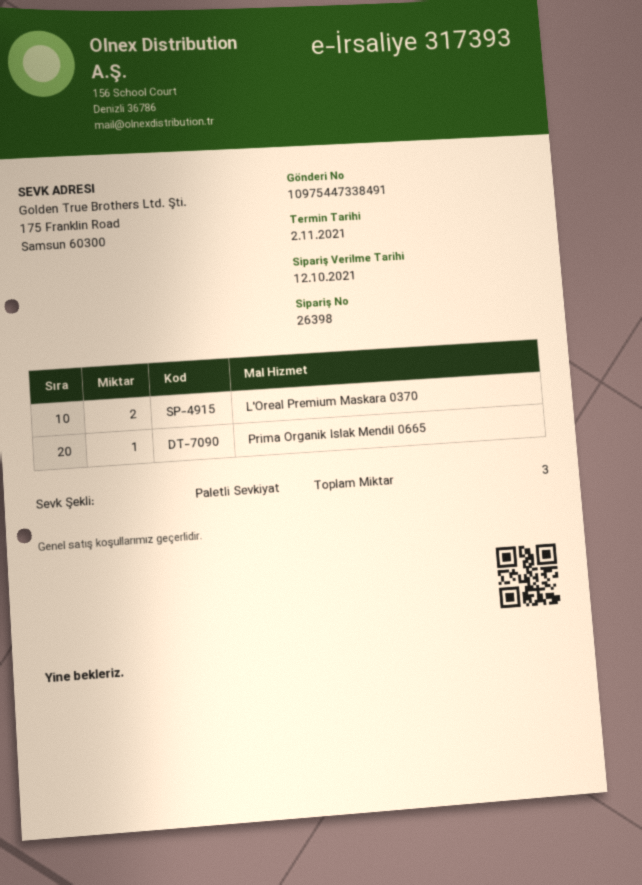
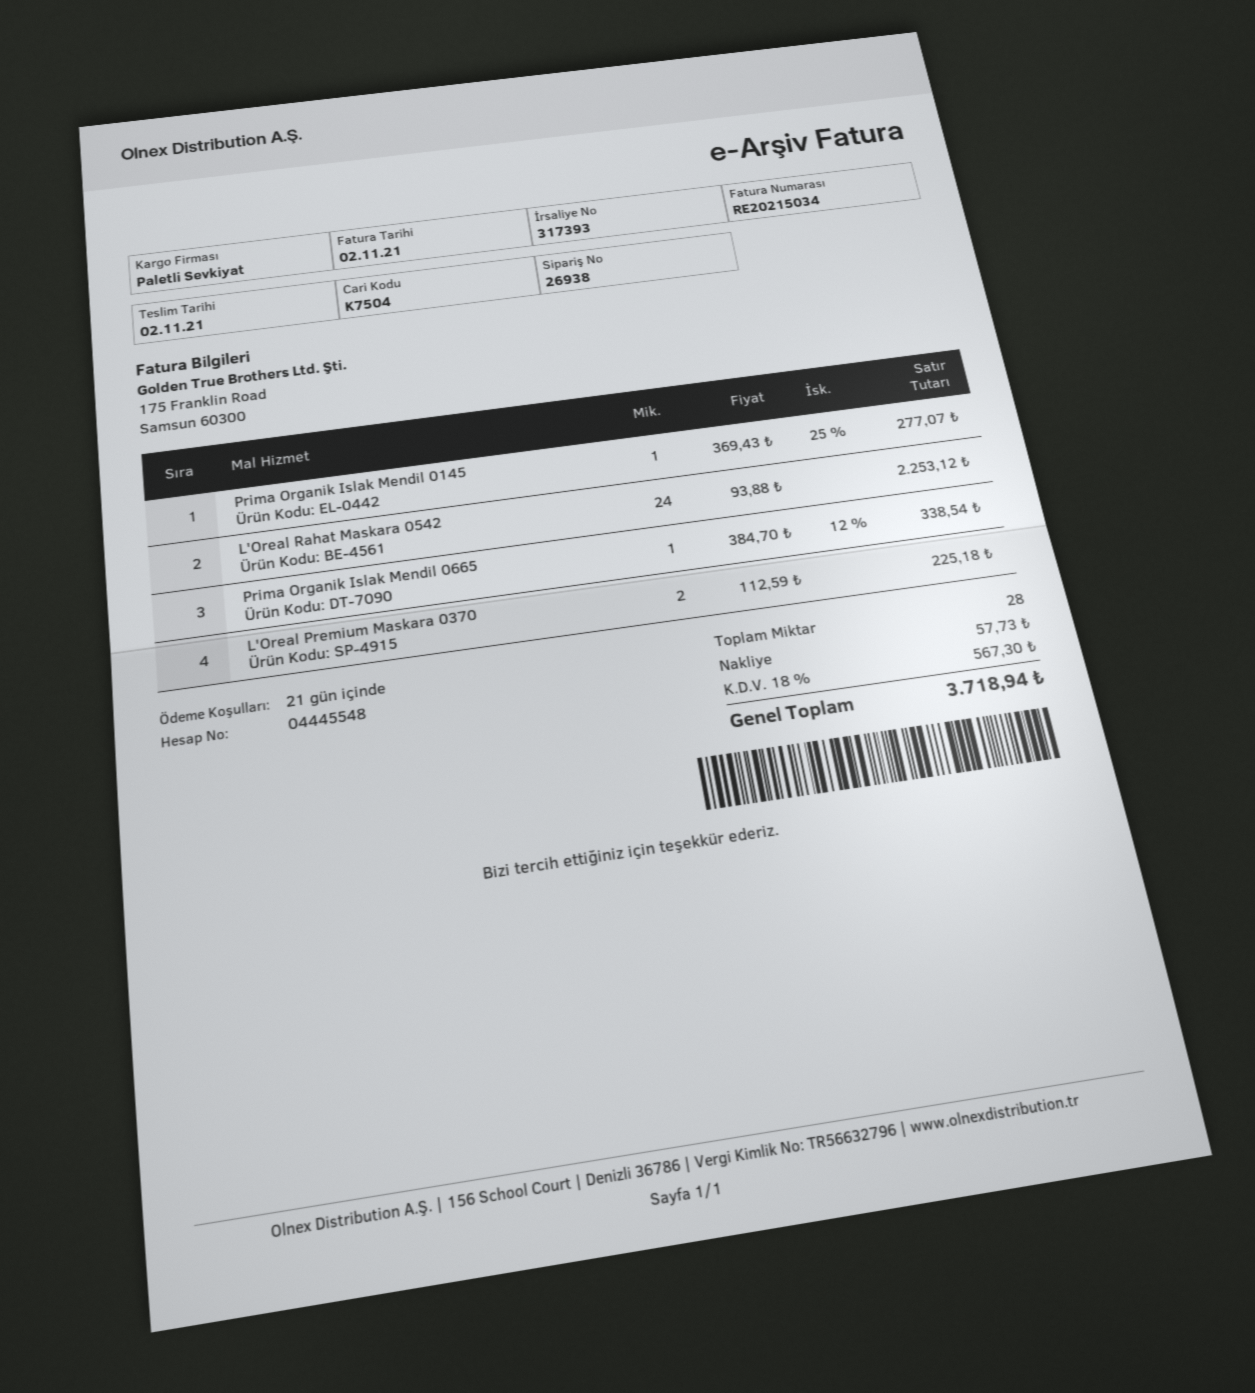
order number: 26398 -> 26938
Prima Organik Islak Mendil 0145: none -> 1
L'Oreal Rahat Maskara 0542: none -> 24
total quantity: 3 -> 28

